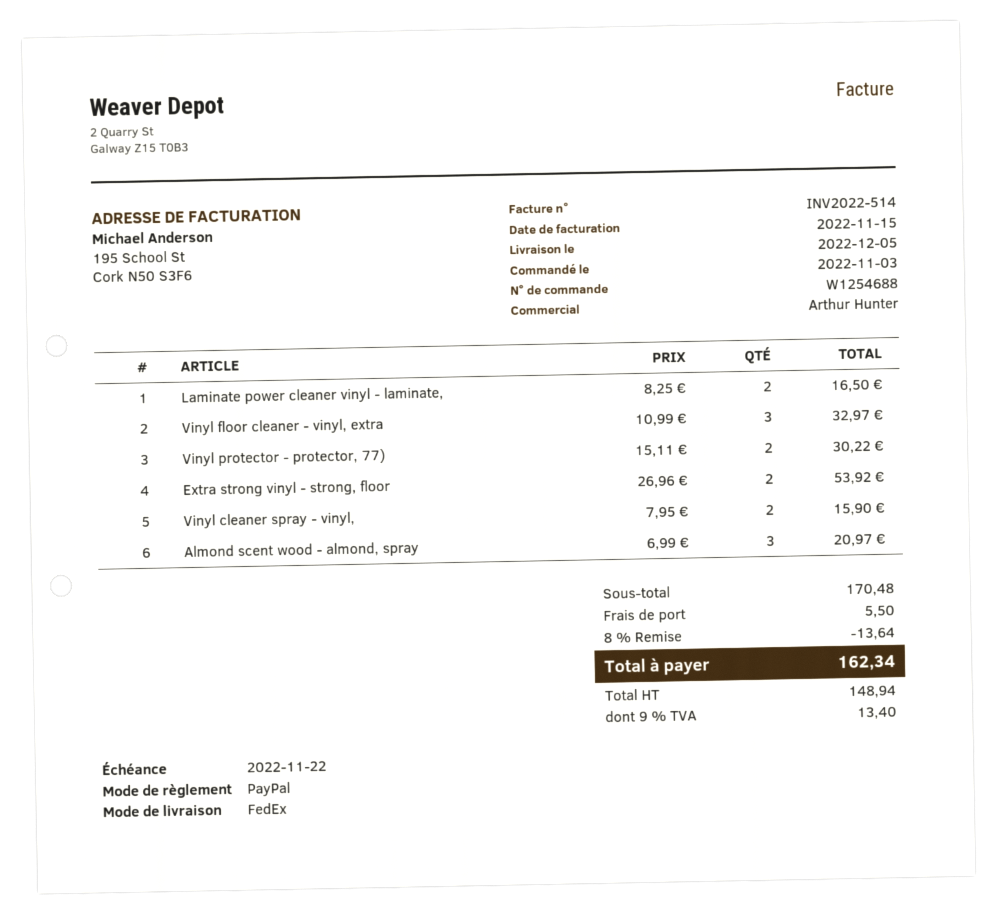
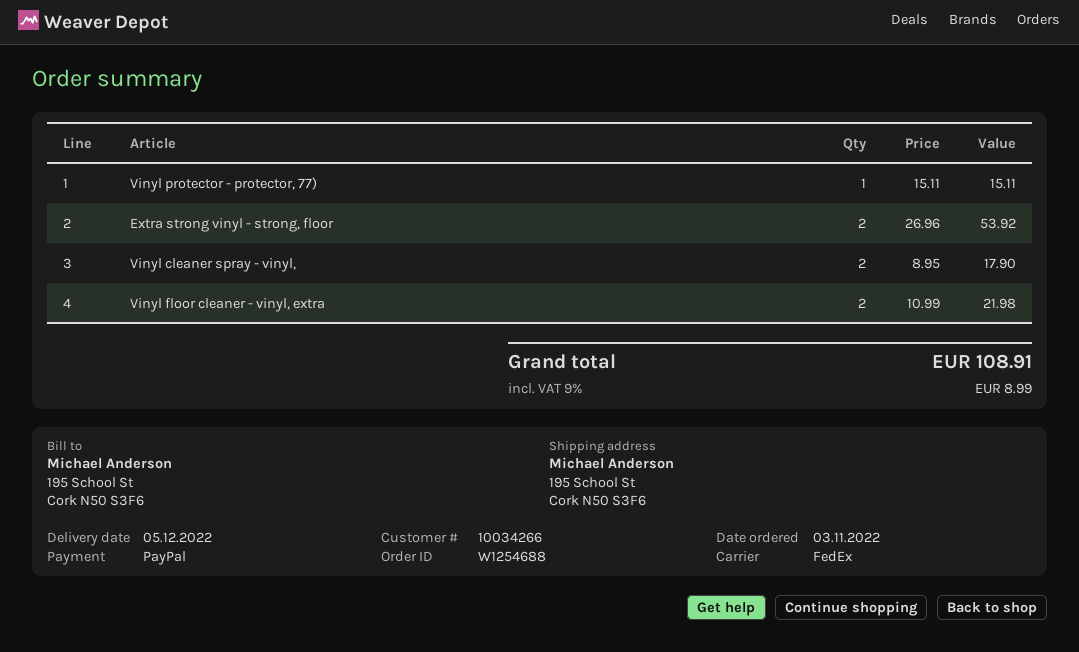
Laminate power cleaner vinyl - laminate,: 2 x 8.25 = 16.50 -> none
Vinyl floor cleaner - vinyl, extra: 3 x 10.99 = 32.97 -> 2 x 10.99 = 21.98
Vinyl protector - protector, 77): 2 x 15.11 = 30.22 -> 1 x 15.11 = 15.11
Vinyl cleaner spray - vinyl,: 2 x 7.95 = 15.90 -> 2 x 8.95 = 17.90
Almond scent wood - almond, spray: 3 x 6.99 = 20.97 -> none
discount: 8% = 13.64 -> none
shipping: 5.50 -> none
tax: 9% = 13.40 -> 9% = 8.99
total: 162.34 -> 108.91

